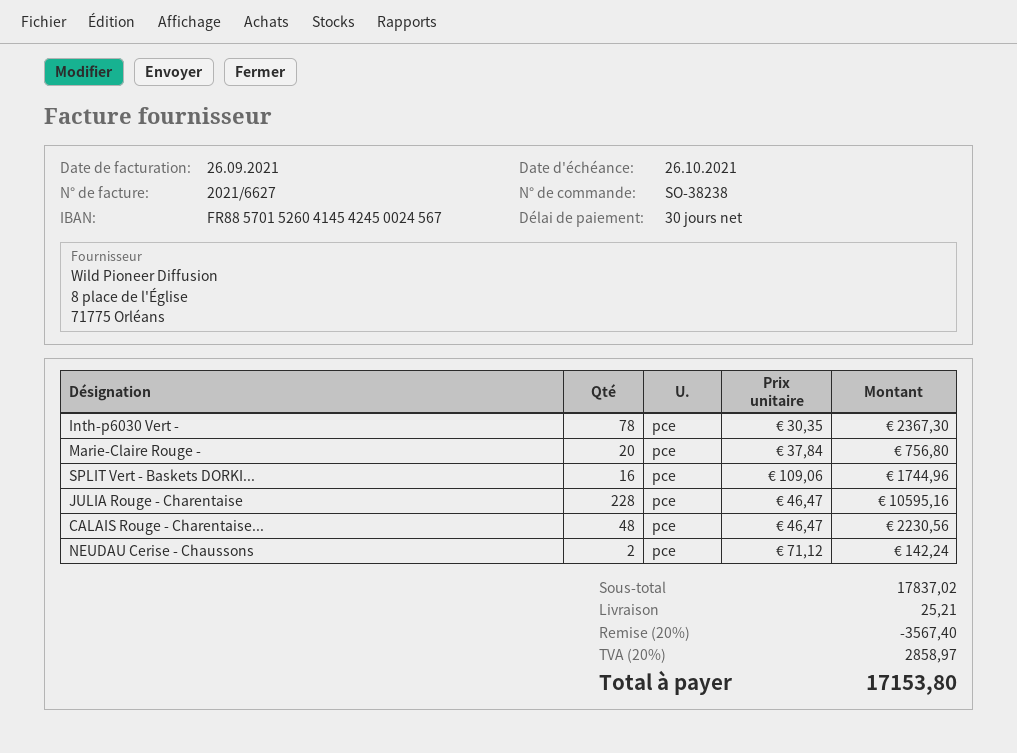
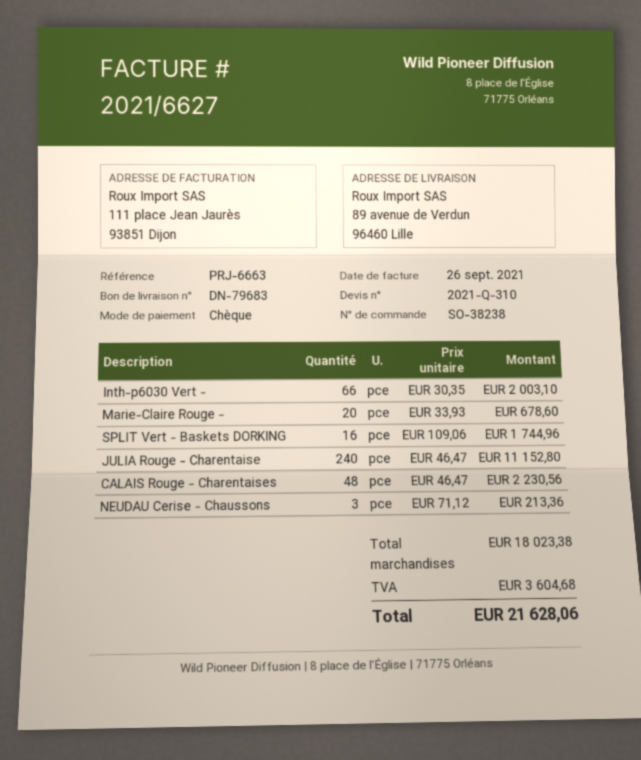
Inth-p6030 Vert -: 78 x 30.35 = 2367.30 -> 66 x 30.35 = 2003.10
Marie-Claire Rouge -: 20 x 37.84 = 756.80 -> 20 x 33.93 = 678.60
JULIA Rouge - Charentaise: 228 x 46.47 = 10595.16 -> 240 x 46.47 = 11152.80
NEUDAU Cerise - Chaussons: 2 x 71.12 = 142.24 -> 3 x 71.12 = 213.36
subtotal: 17837.02 -> 18023.38
discount: 20% = 3567.40 -> none
shipping: 25.21 -> none
tax: 2858.97 -> 3604.68
total: 17153.80 -> 21628.06

